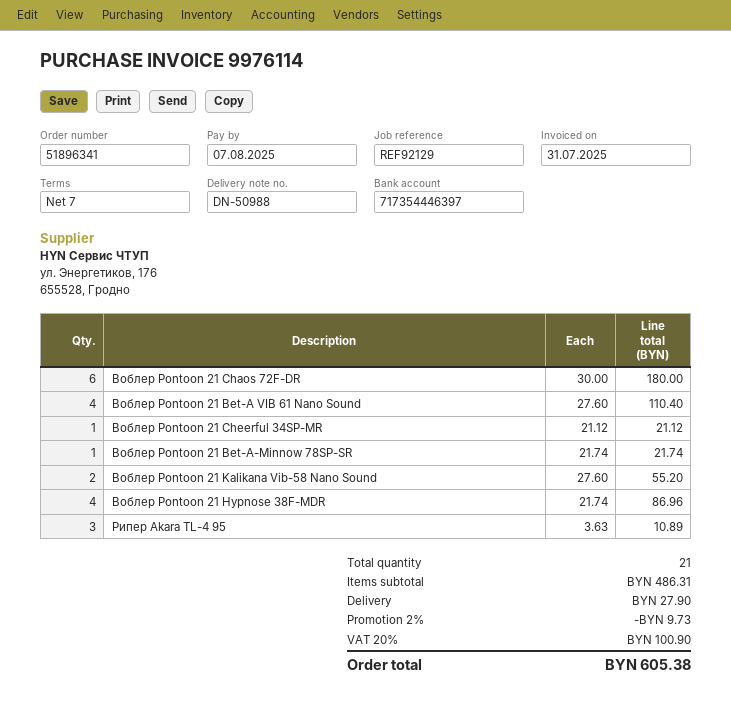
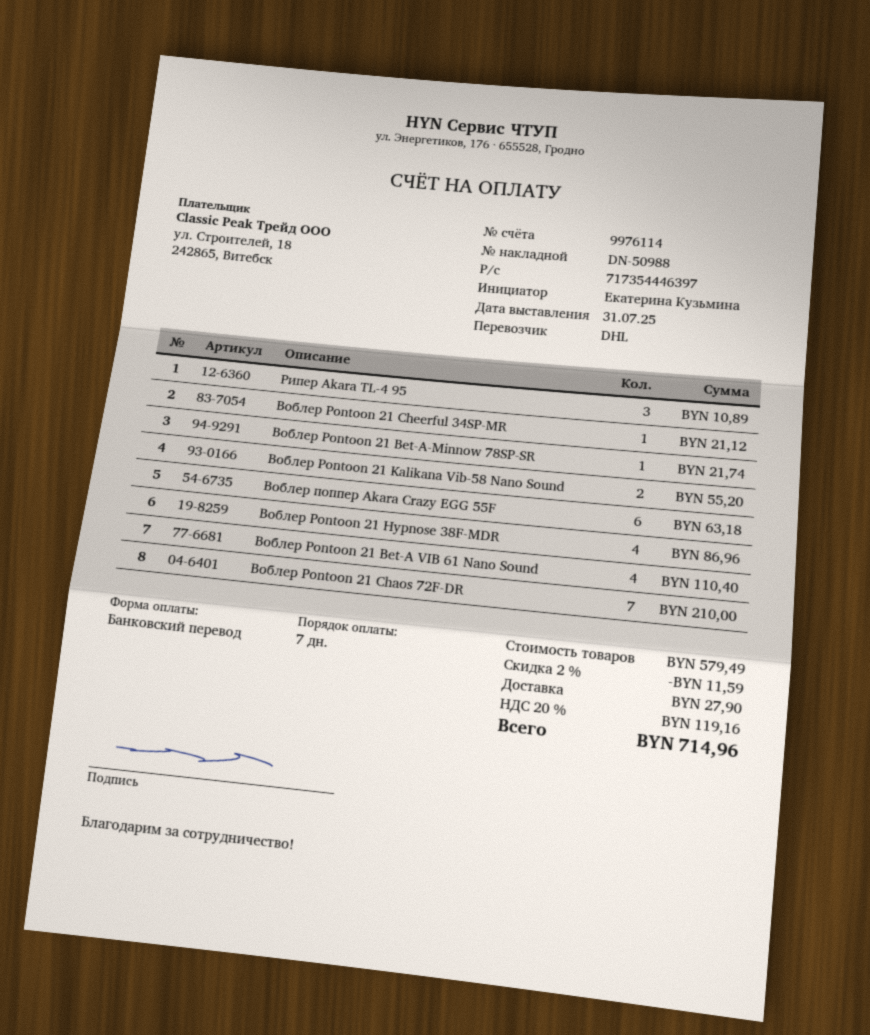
Воблер Pontoon 21 Chaos 72F-DR: 6 for 180.00 -> 7 for 210.00
Воблер поппер Akara Crazy EGG 55F: none -> 6 for 63.18
subtotal: 486.31 -> 579.49
discount: 2% = 9.73 -> 2% = 11.59
tax: 20% = 100.90 -> 20% = 119.16
total: 605.38 -> 714.96

